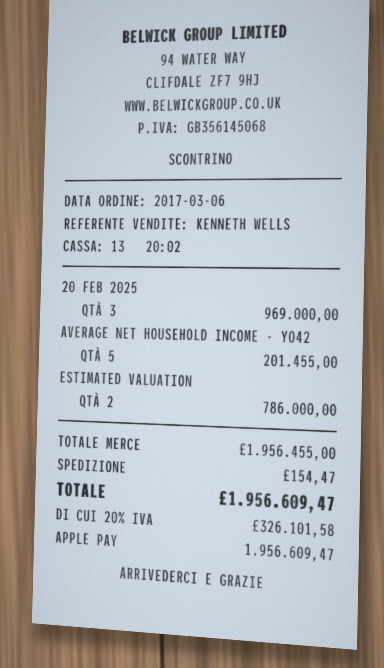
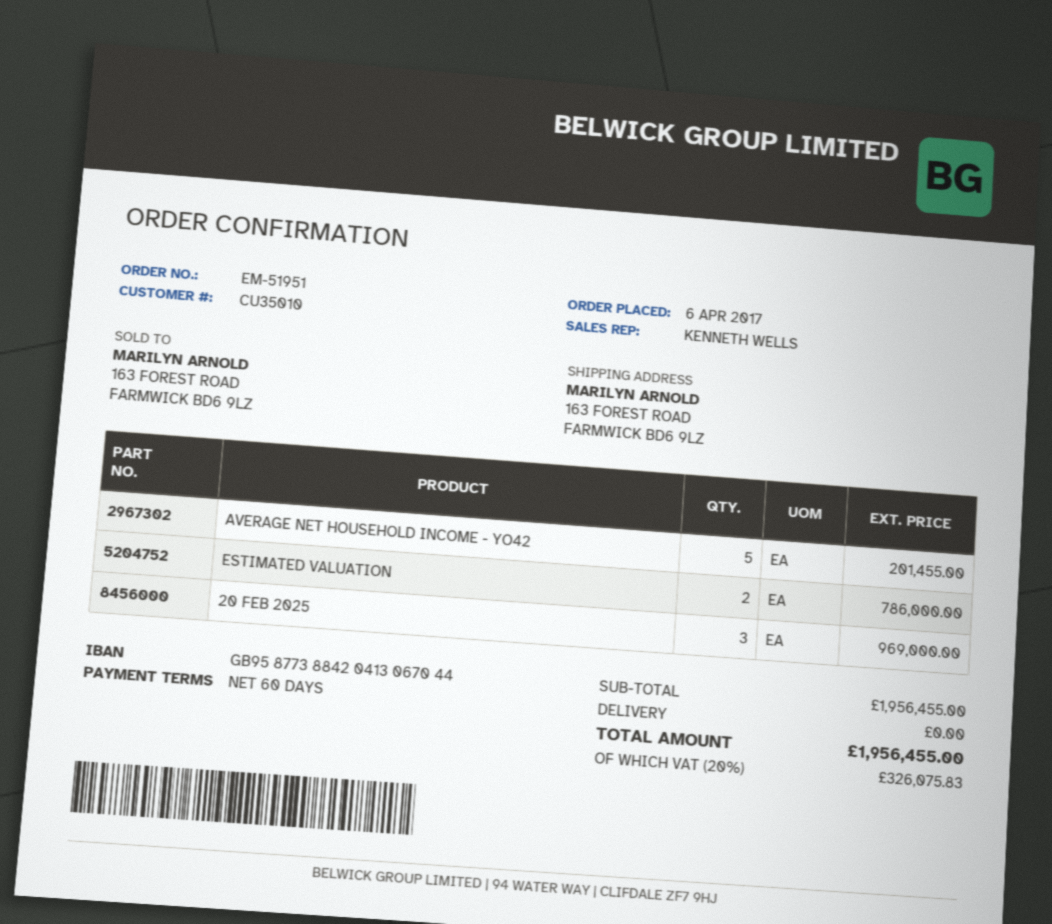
order date: 2017-03-06 -> 2017-04-06
shipping: 154.47 -> 0.00
tax: 20% = 326101.58 -> 20% = 326075.83
total: 1956609.47 -> 1956455.00

